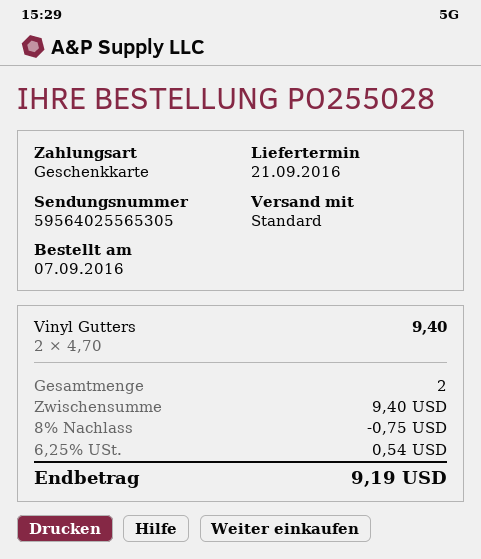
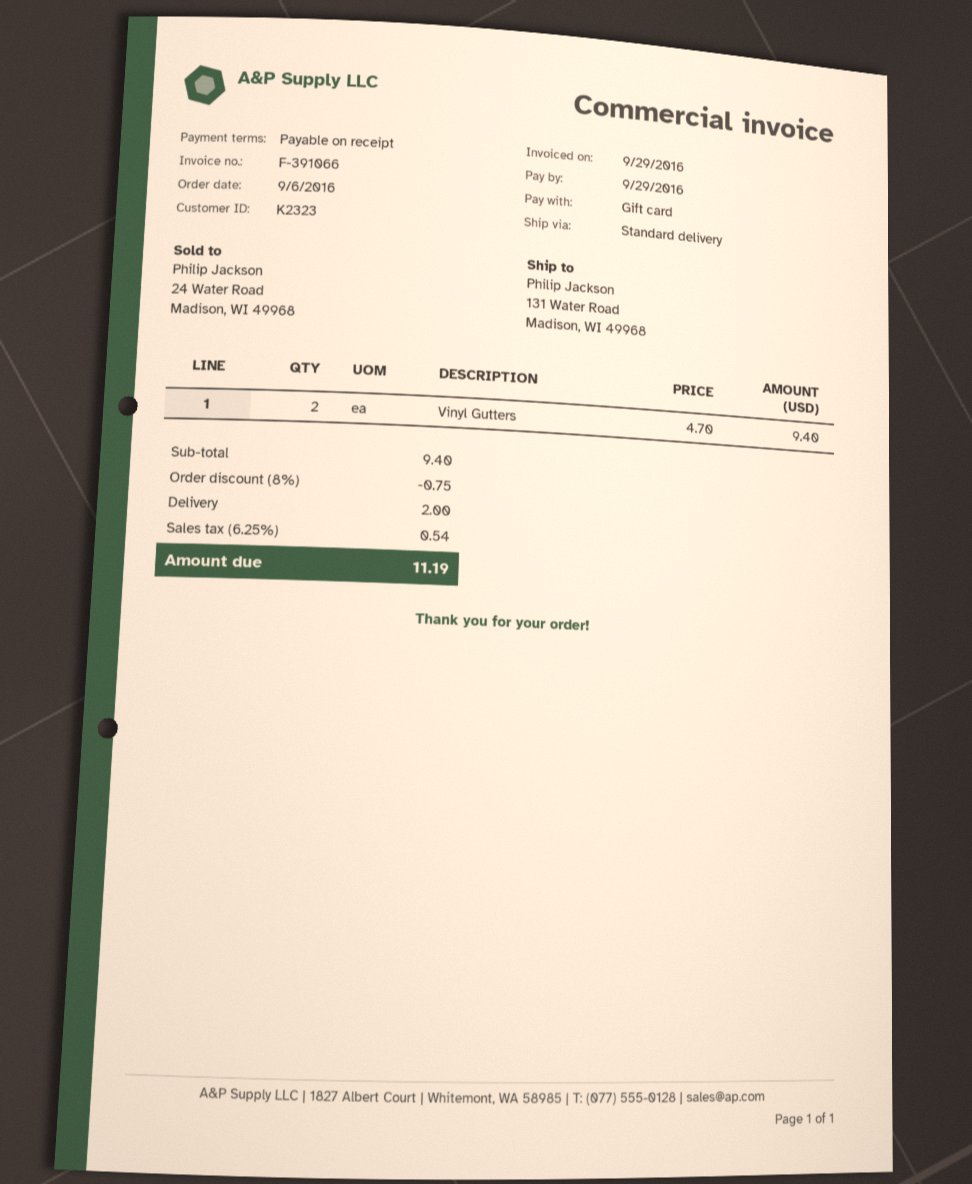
order date: 2016-09-07 -> 2016-09-06
shipping: none -> 2.00
total: 9.19 -> 11.19

